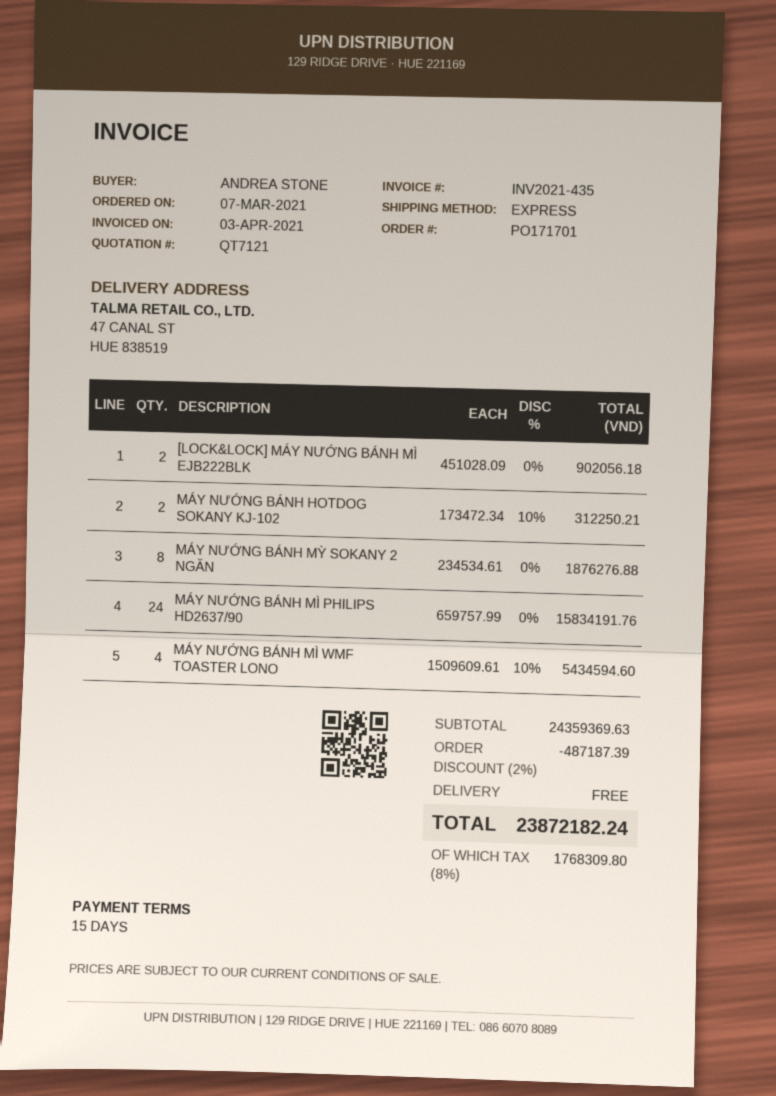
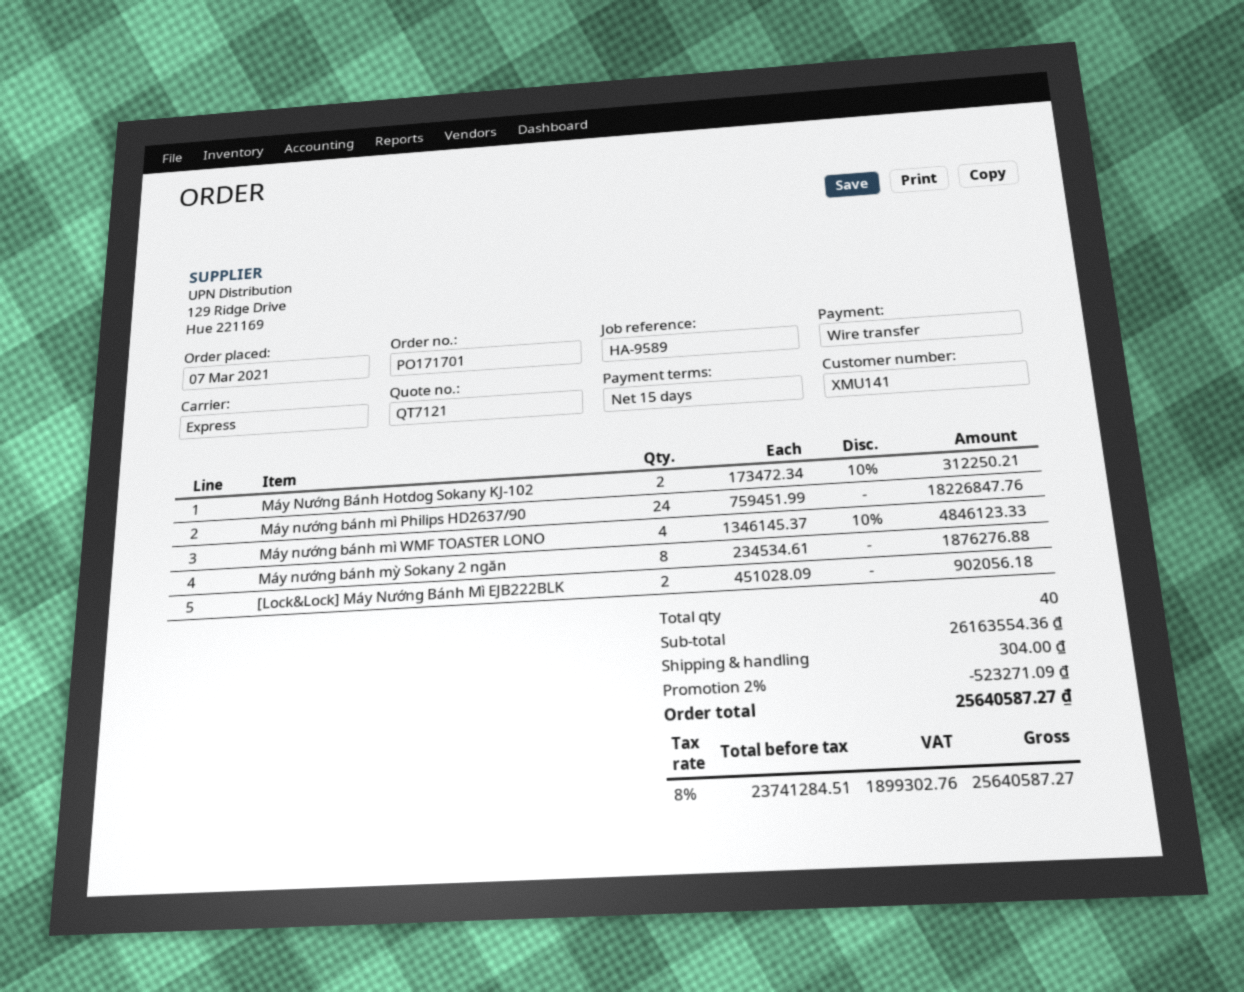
MÁY NƯỚNG BÁNH MÌ PHILIPS HD2637/90: 24 x 659757.99 = 15834191.76 -> 24 x 759451.99 = 18226847.76
MÁY NƯỚNG BÁNH MÌ WMF TOASTER LONO: 4 x 1509609.61 - 10% = 5434594.60 -> 4 x 1346145.37 - 10% = 4846123.33
subtotal: 24359369.63 -> 26163554.36
discount: 2% = 487187.39 -> 2% = 523271.09
shipping: 0.00 -> 304.00
tax: 8% = 1768309.80 -> 8% = 1899302.76
total: 23872182.24 -> 25640587.27

